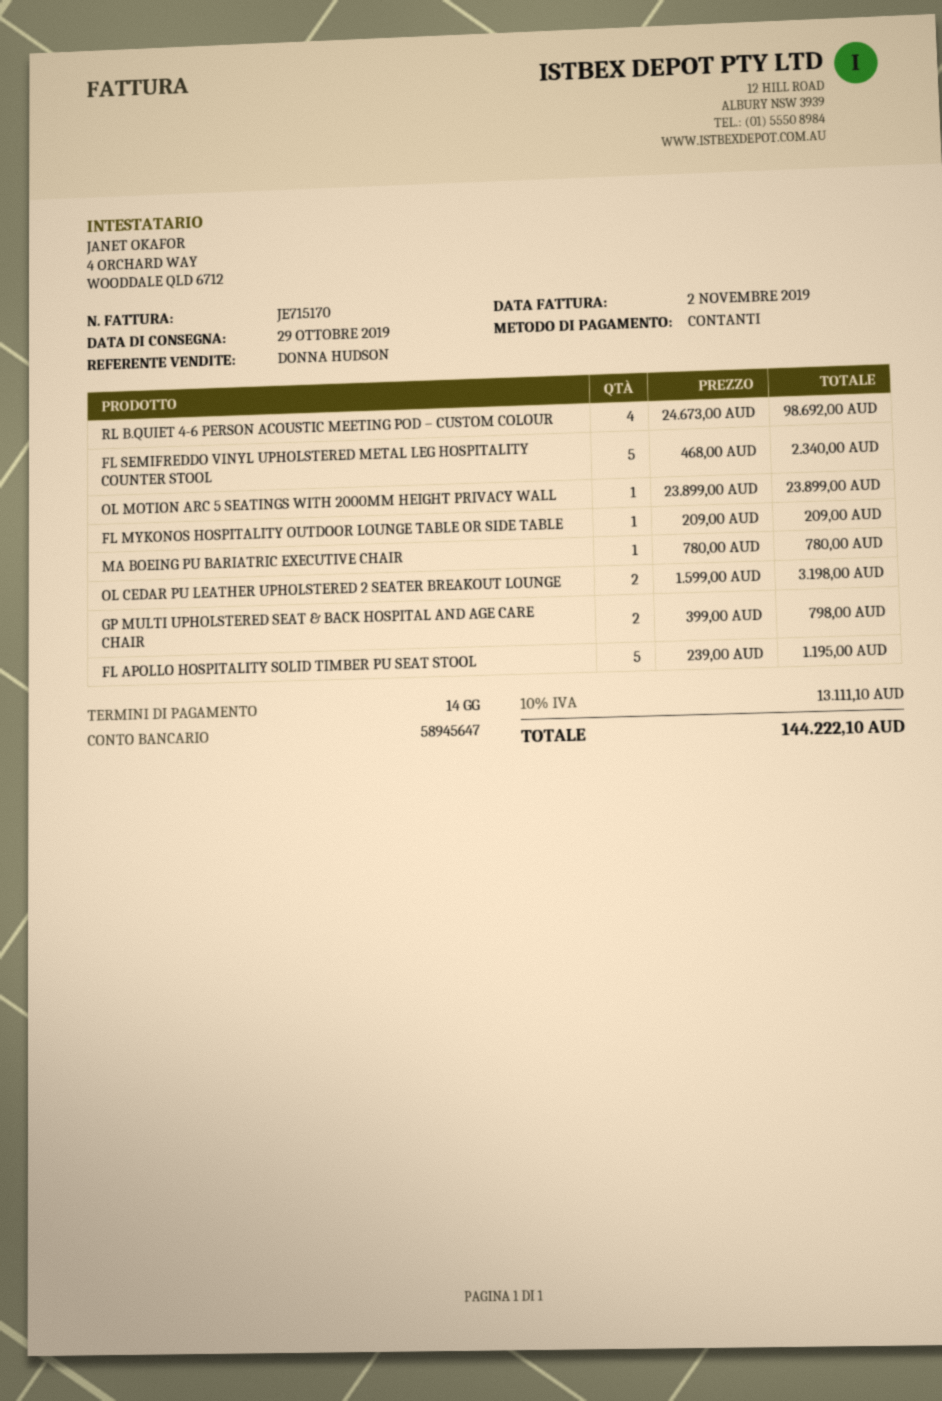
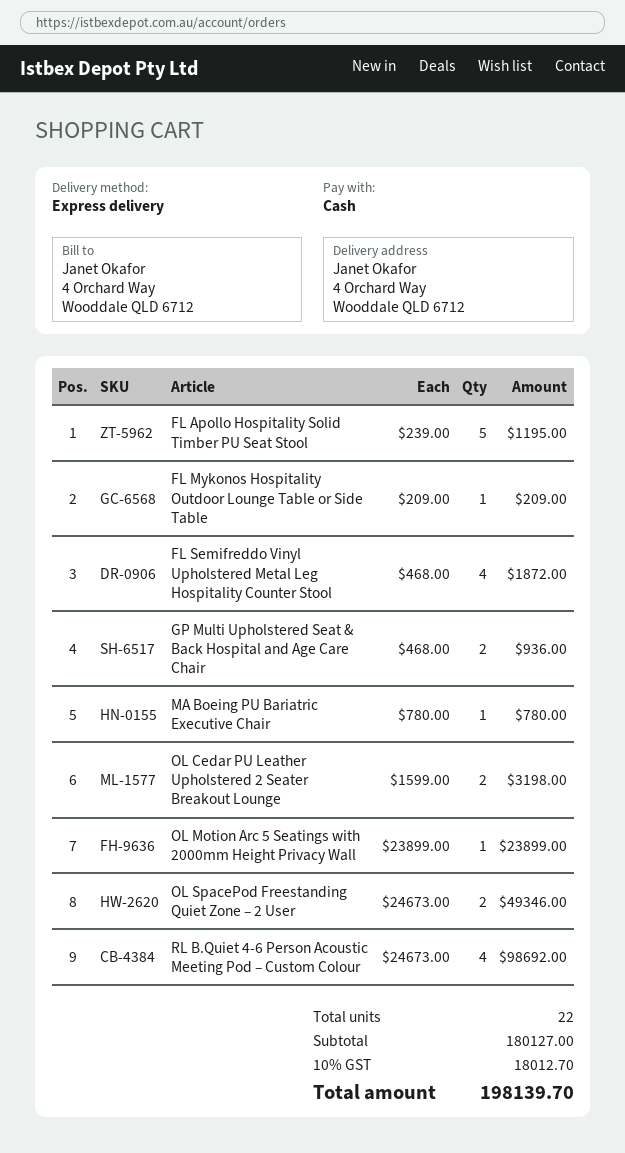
FL SEMIFREDDO VINYL UPHOLSTERED METAL LEG HOSPITALITY COUNTER STOOL: 5 x 468.00 = 2340.00 -> 4 x 468.00 = 1872.00
GP MULTI UPHOLSTERED SEAT & BACK HOSPITAL AND AGE CARE CHAIR: 2 x 399.00 = 798.00 -> 2 x 468.00 = 936.00
OL SpacePod Freestanding Quiet Zone – 2 User: none -> 2 x 24673.00 = 49346.00
tax: 10% = 13111.10 -> 10% = 18012.70
total: 144222.10 -> 198139.70

